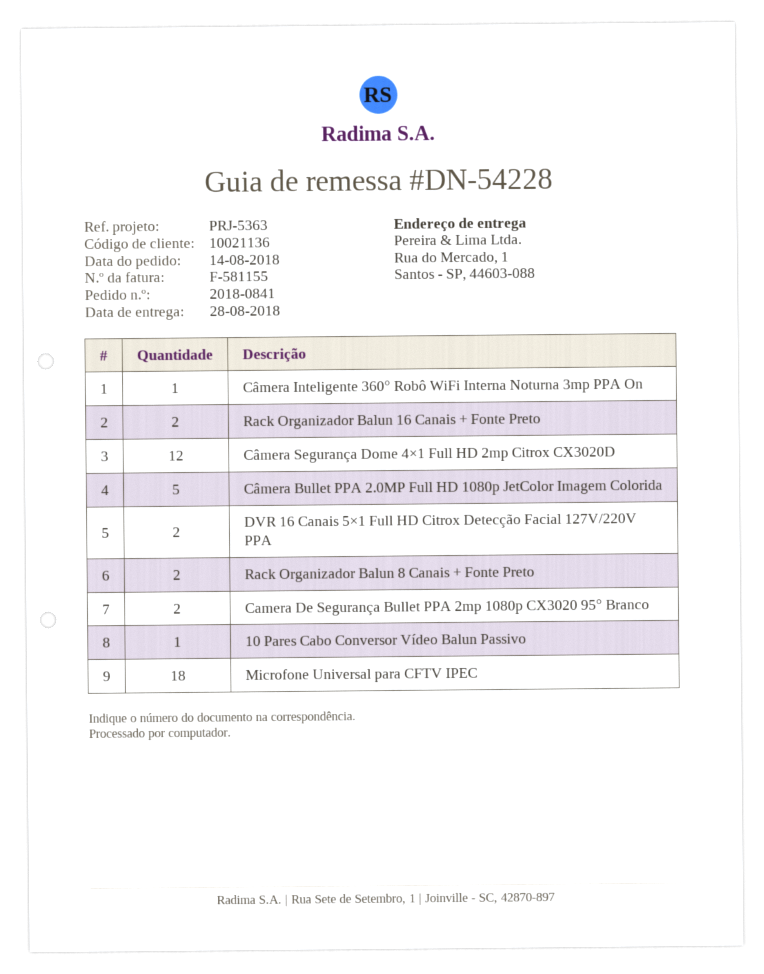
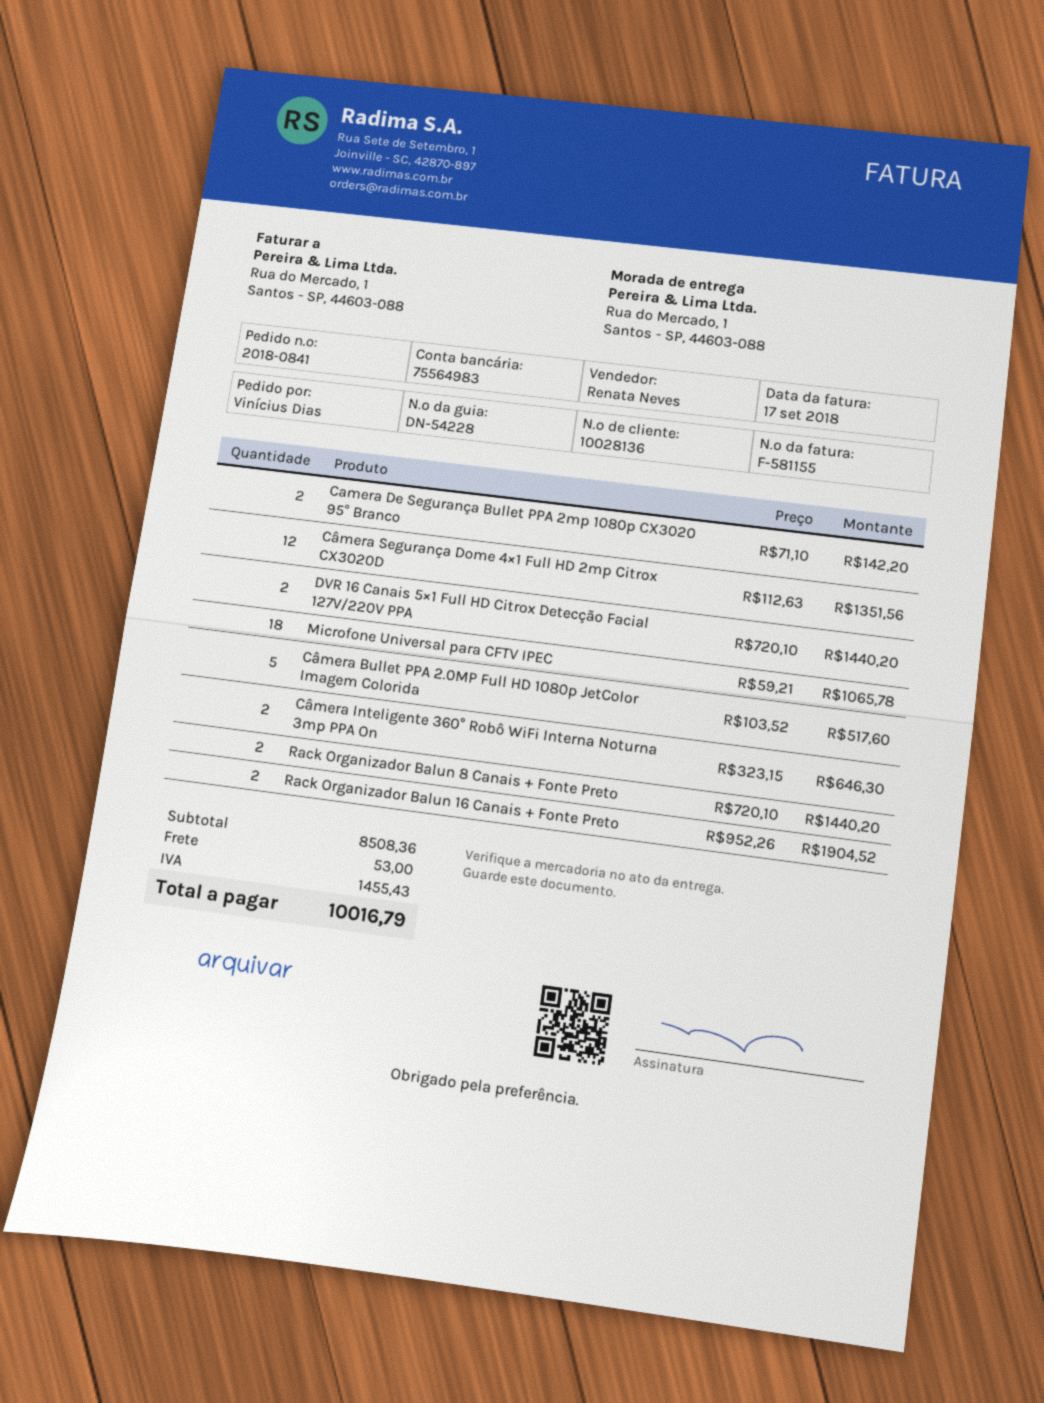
customer number: 10021136 -> 10028136
Câmera Inteligente 360° Robô WiFi Interna Noturna 3mp PPA On: 1 -> 2
10 Pares Cabo Conversor Vídeo Balun Passivo: 1 -> none

